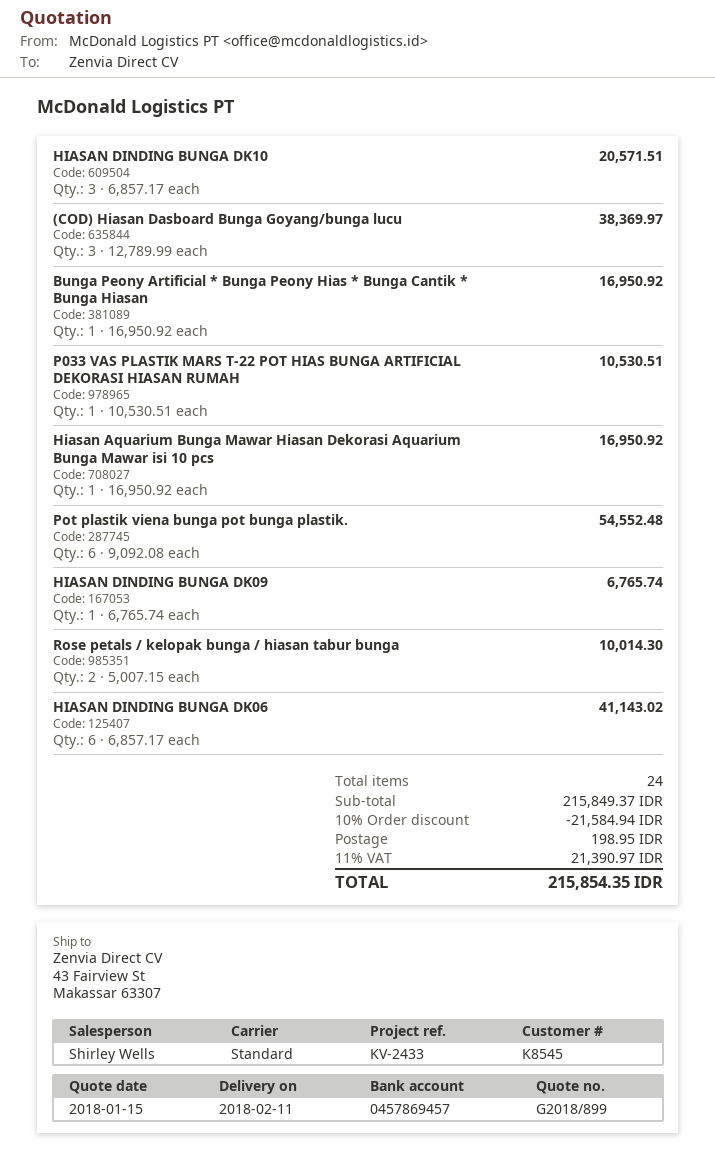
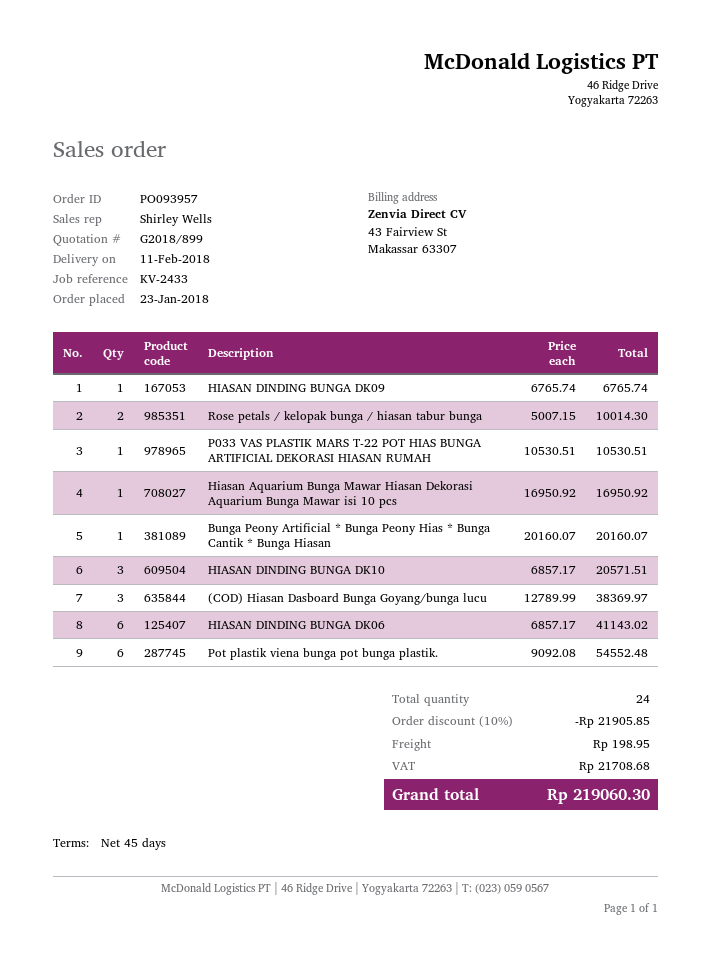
Bunga Peony Artificial * Bunga Peony Hias * Bunga Cantik * Bunga Hiasan: 1 x 16950.92 = 16950.92 -> 1 x 20160.07 = 20160.07
discount: 10% = 21584.94 -> 10% = 21905.85
tax: 21390.97 -> 21708.68
total: 215854.35 -> 219060.30

